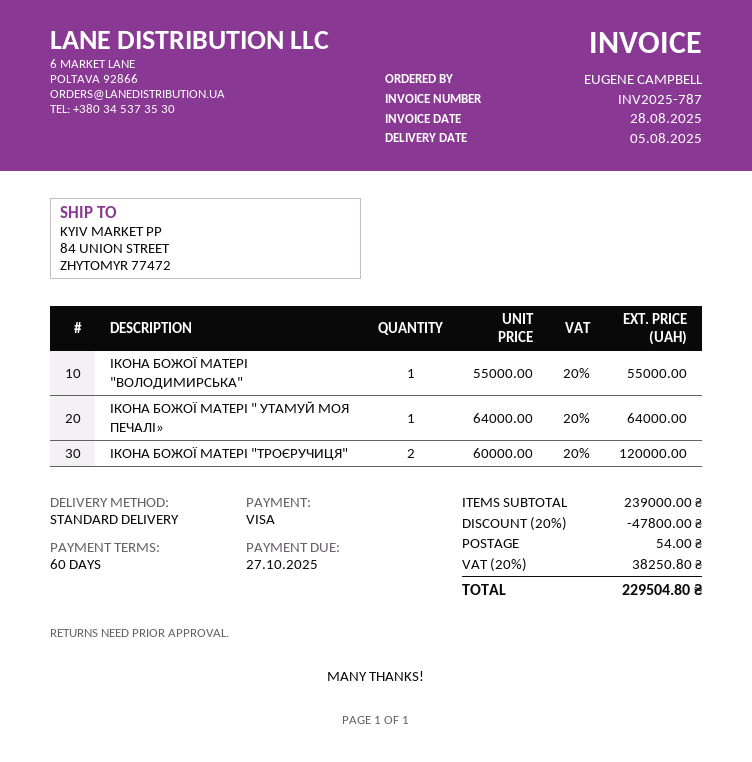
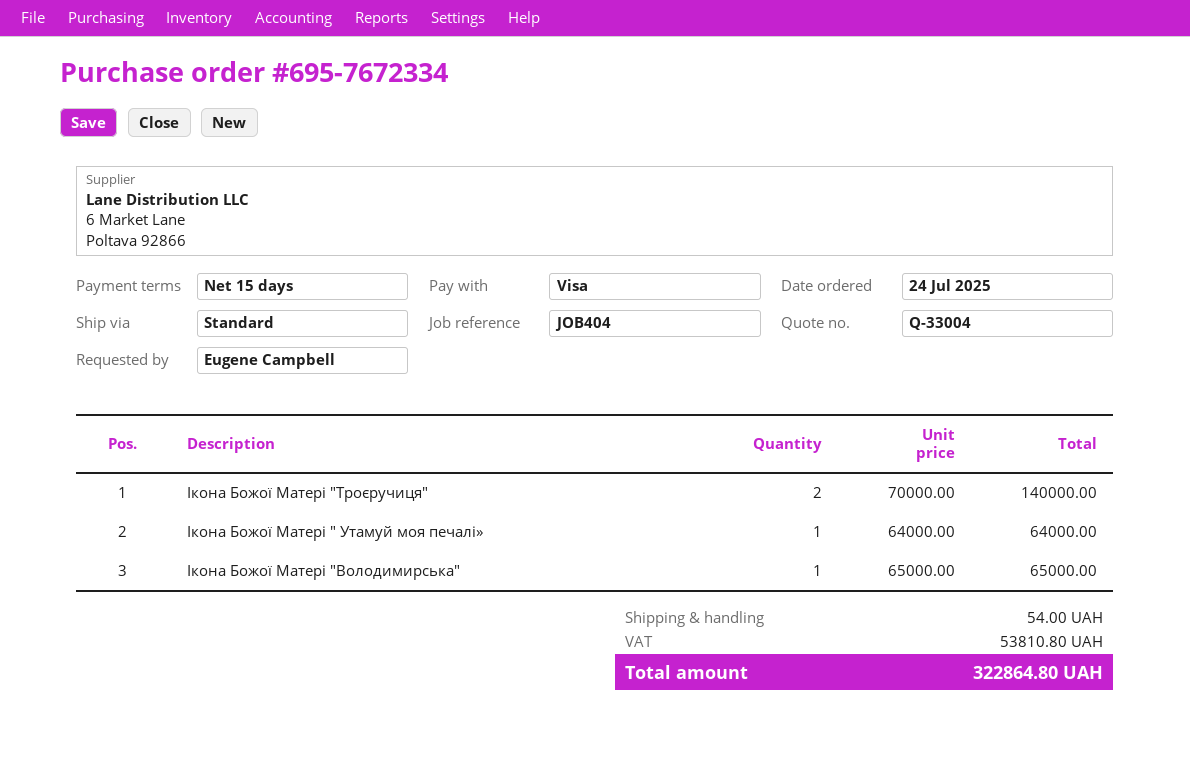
payment terms: 60 days -> 15 days
ІКОНА БОЖОЇ МАТЕРІ "ВОЛОДИМИРСЬКА": 1 x 55000.00 = 55000.00 -> 1 x 65000.00 = 65000.00
ІКОНА БОЖОЇ МАТЕРІ "ТРОЄРУЧИЦЯ": 2 x 60000.00 = 120000.00 -> 2 x 70000.00 = 140000.00
discount: 20% = 47800.00 -> none
tax: 38250.80 -> 53810.80
total: 229504.80 -> 322864.80

